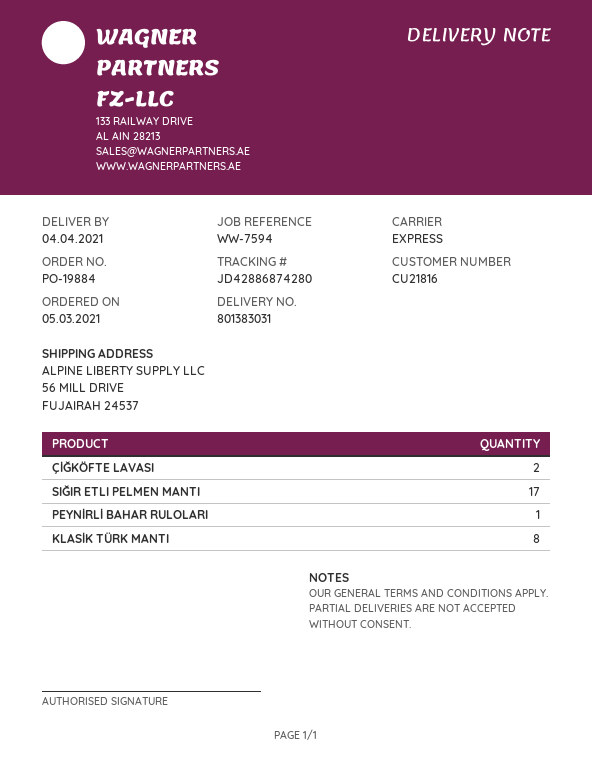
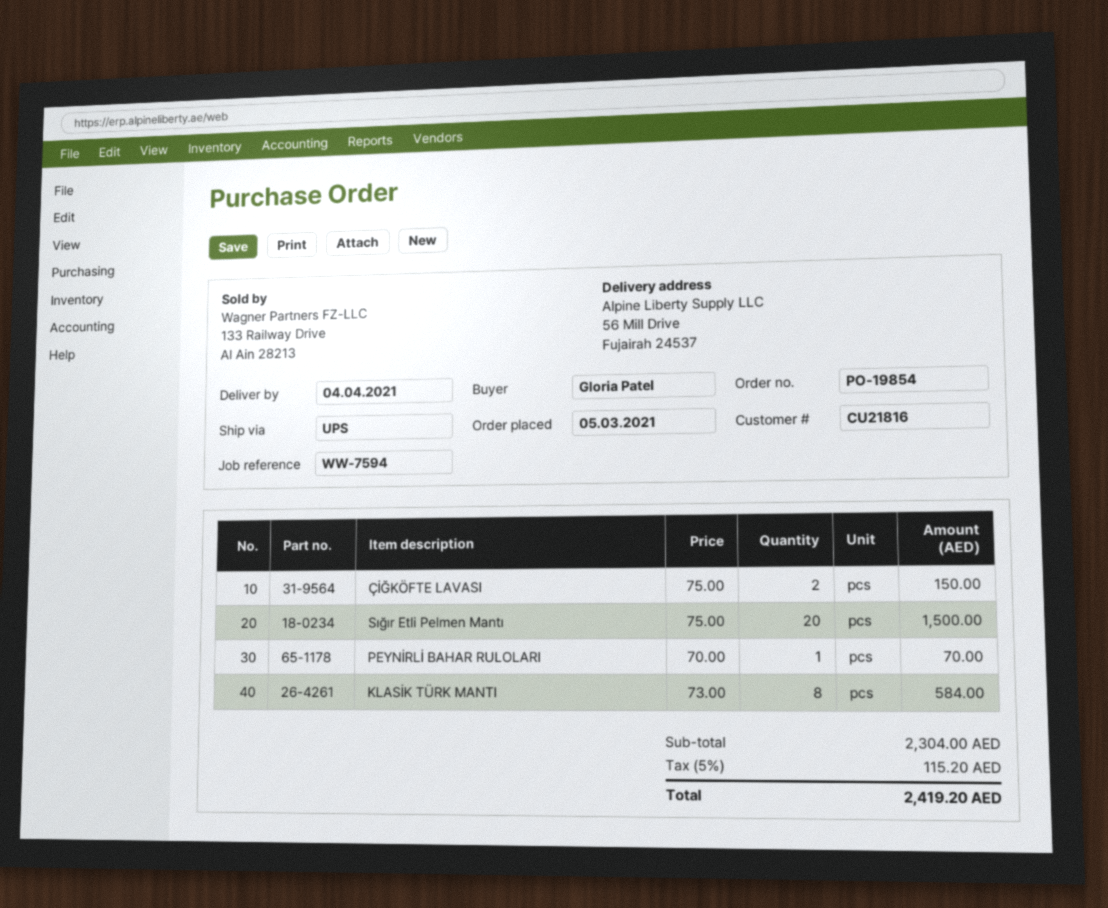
order number: PO-19884 -> PO-19854
shipping method: express -> UPS
SIĞIR ETLI PELMEN MANTI: 17 -> 20

